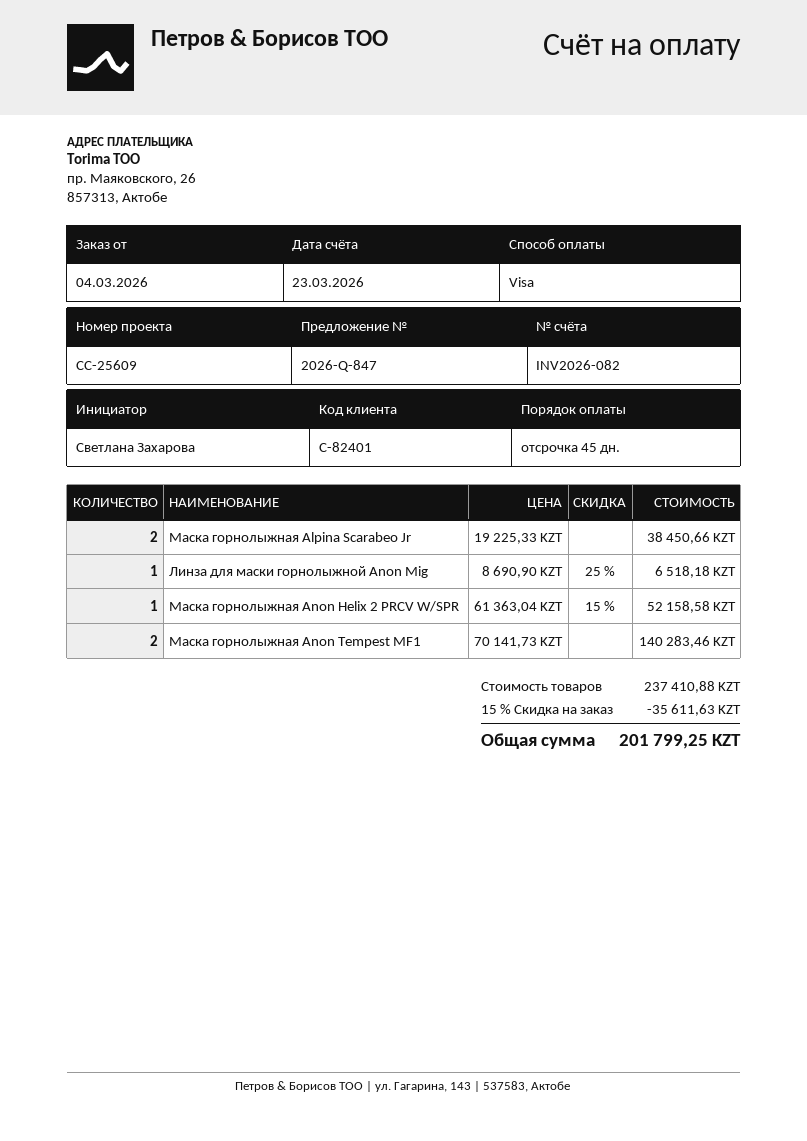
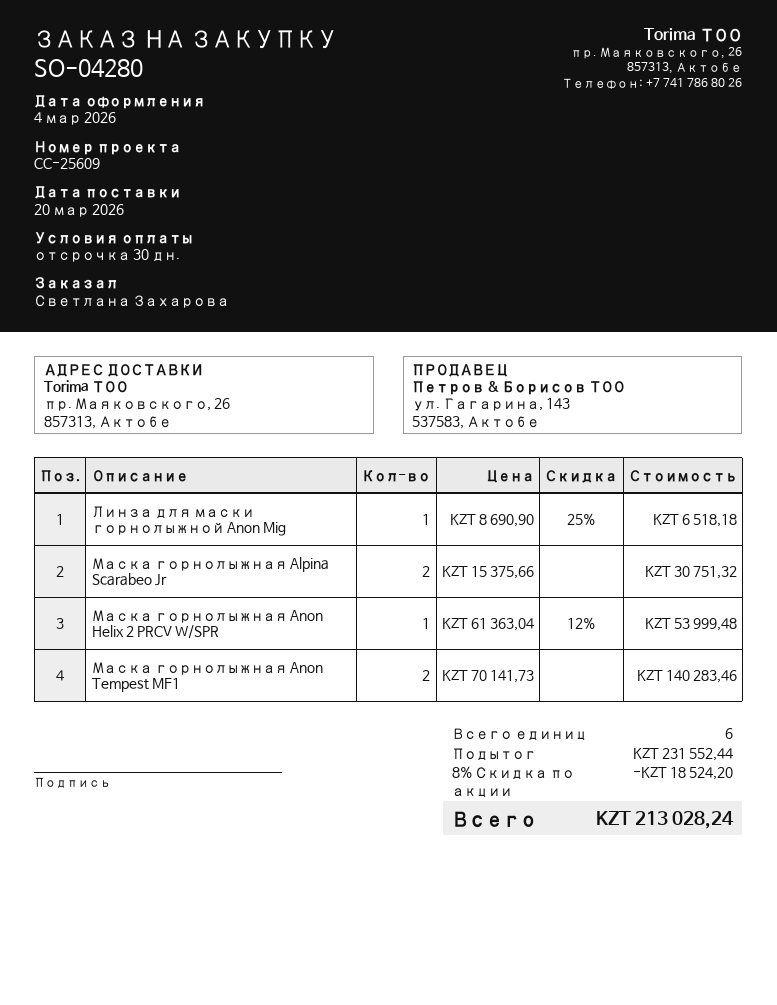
payment terms: 45 days -> 30 days
Маска горнолыжная Alpina Scarabeo Jr: 2 x 19225.33 = 38450.66 -> 2 x 15375.66 = 30751.32
Маска горнолыжная Anon Helix 2 PRCV W/SPR: 1 x 61363.04 - 15% = 52158.58 -> 1 x 61363.04 - 12% = 53999.48
subtotal: 237410.88 -> 231552.44
discount: 15% = 35611.63 -> 8% = 18524.20
total: 201799.25 -> 213028.24

